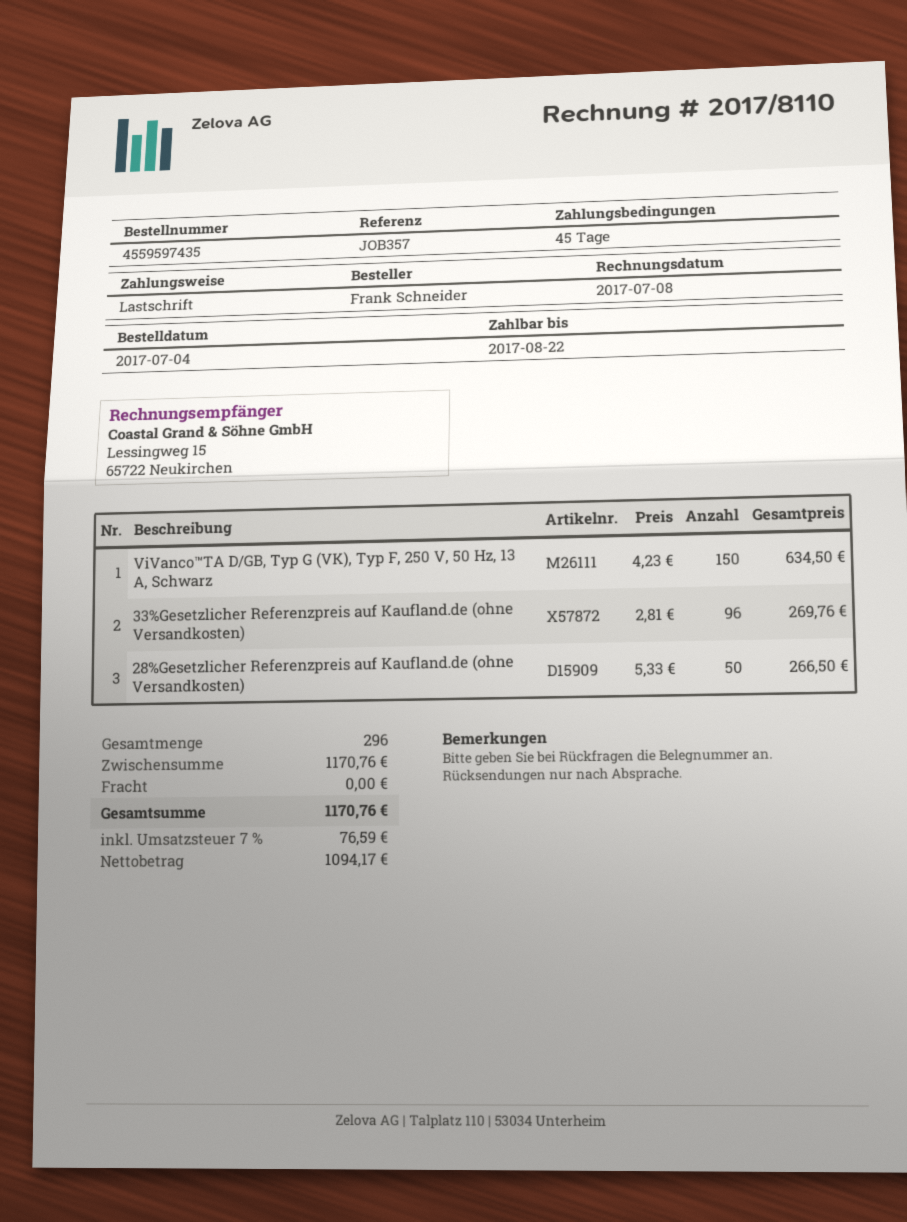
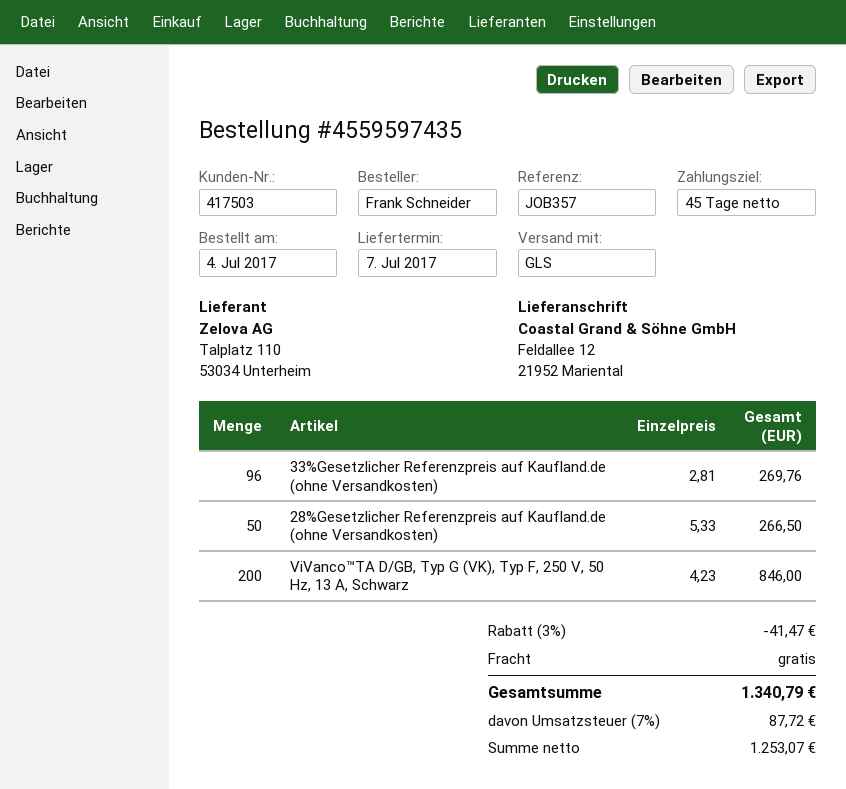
ViVanco™TA D/GB, Typ G (VK), Typ F, 250 V, 50 Hz, 13 A, Schwarz: 150 x 4.23 = 634.50 -> 200 x 4.23 = 846.00
discount: none -> 3% = 41.47
net: 1094.17 -> 1253.07
tax: 7% = 76.59 -> 7% = 87.72
total: 1170.76 -> 1340.79

